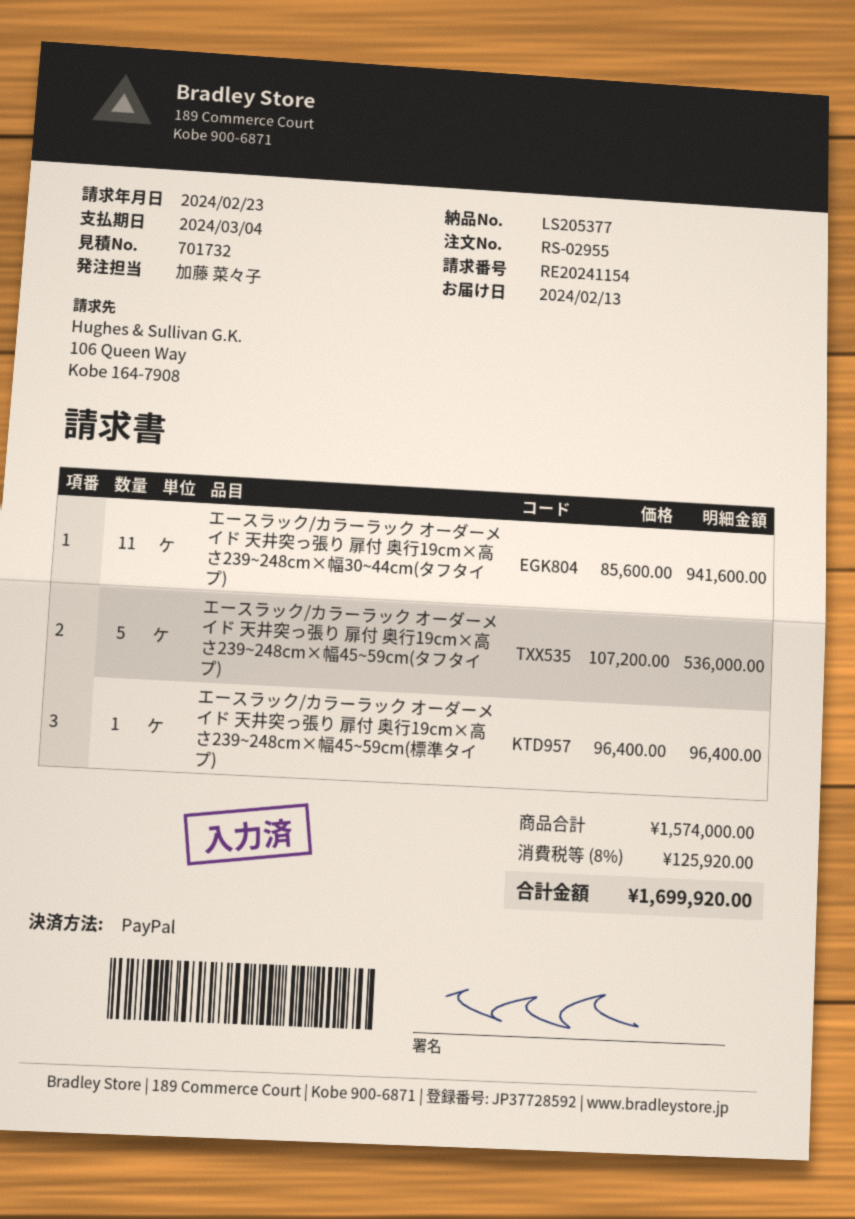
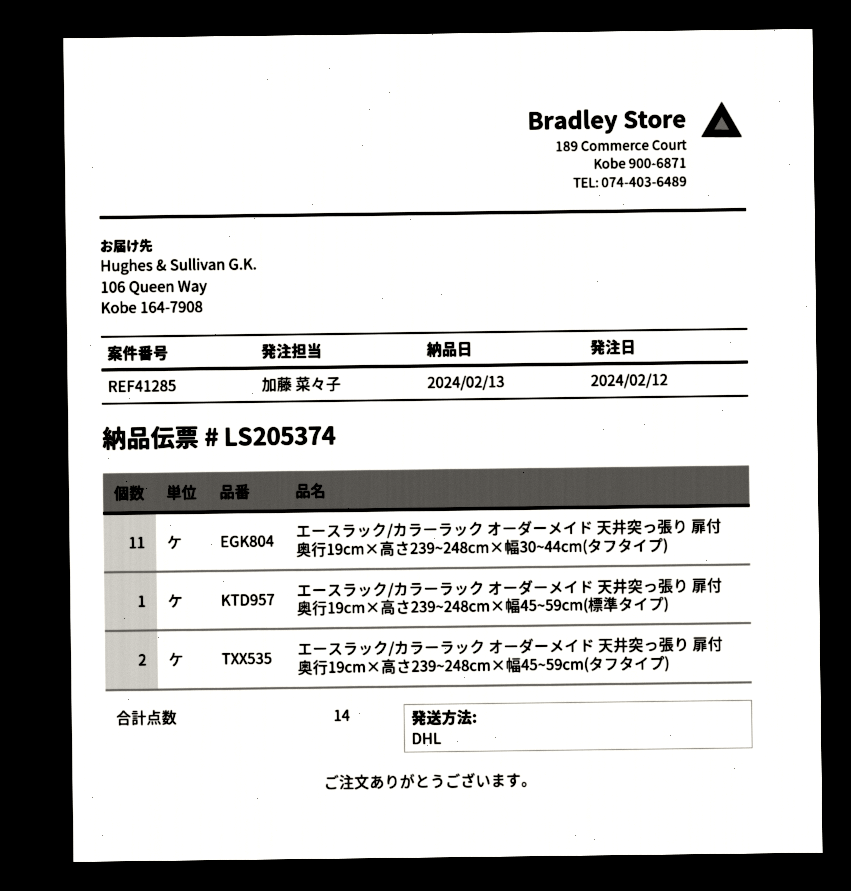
delivery note number: LS205377 -> LS205374
エースラック/カラーラック オーダーメイド 天井突っ張り 扉付 奥行19cm×高さ239~248cm×幅45~59cm(タフタイプ): 5 -> 2

